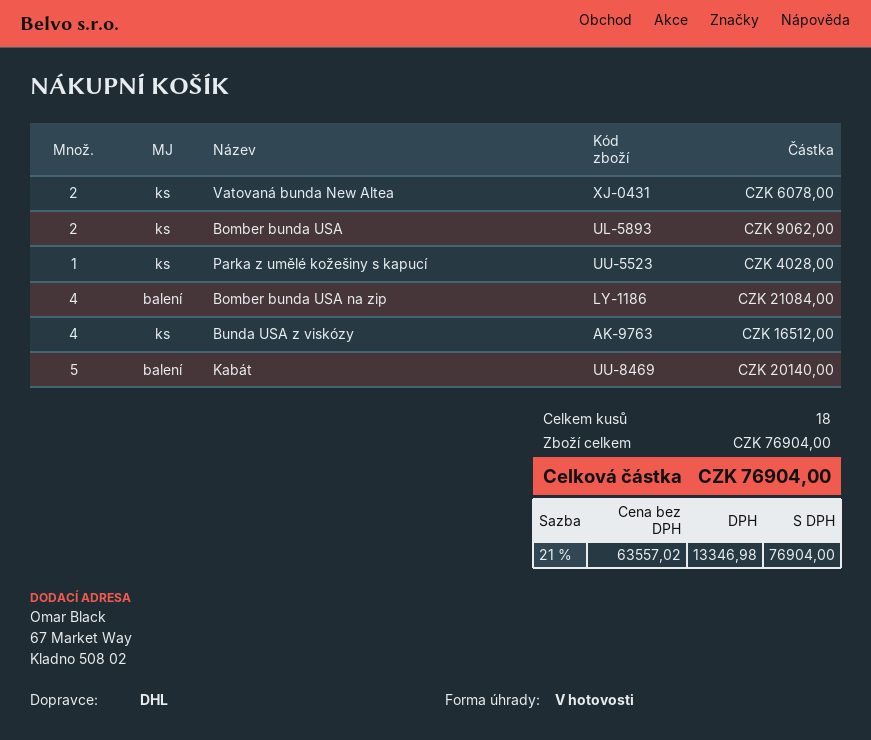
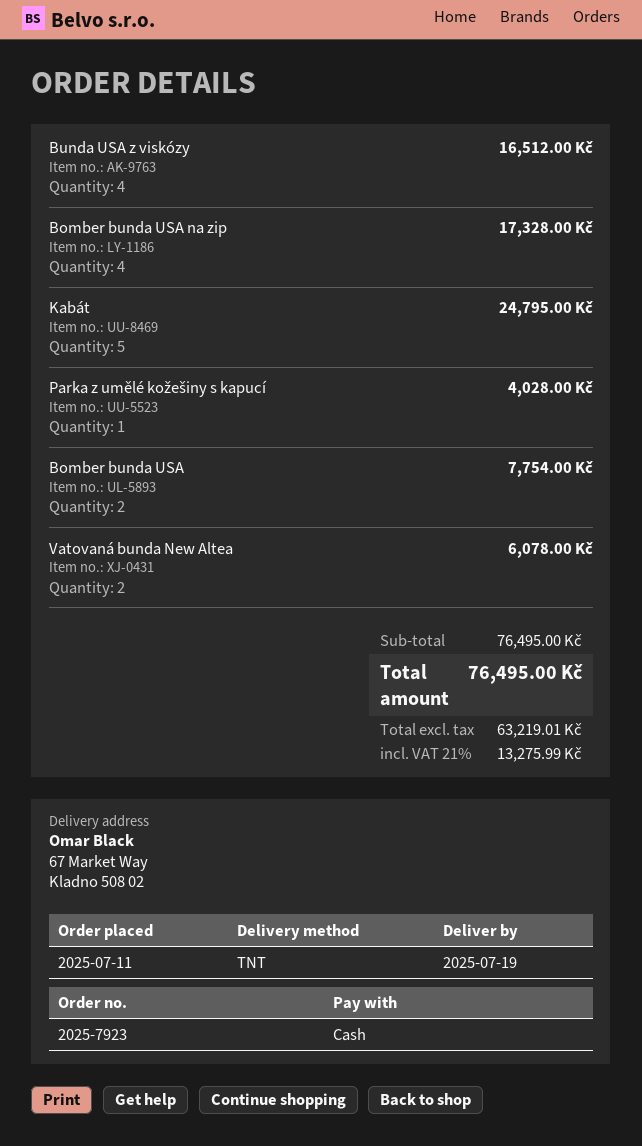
shipping method: DHL -> TNT
Bomber bunda USA: 2 for 9062.00 -> 2 for 7754.00
Bomber bunda USA na zip: 4 for 21084.00 -> 4 for 17328.00
Kabát: 5 for 20140.00 -> 5 for 24795.00
subtotal: 76904.00 -> 76495.00
net: 63557.02 -> 63219.01
tax: 21% = 13346.98 -> 21% = 13275.99
total: 76904.00 -> 76495.00

